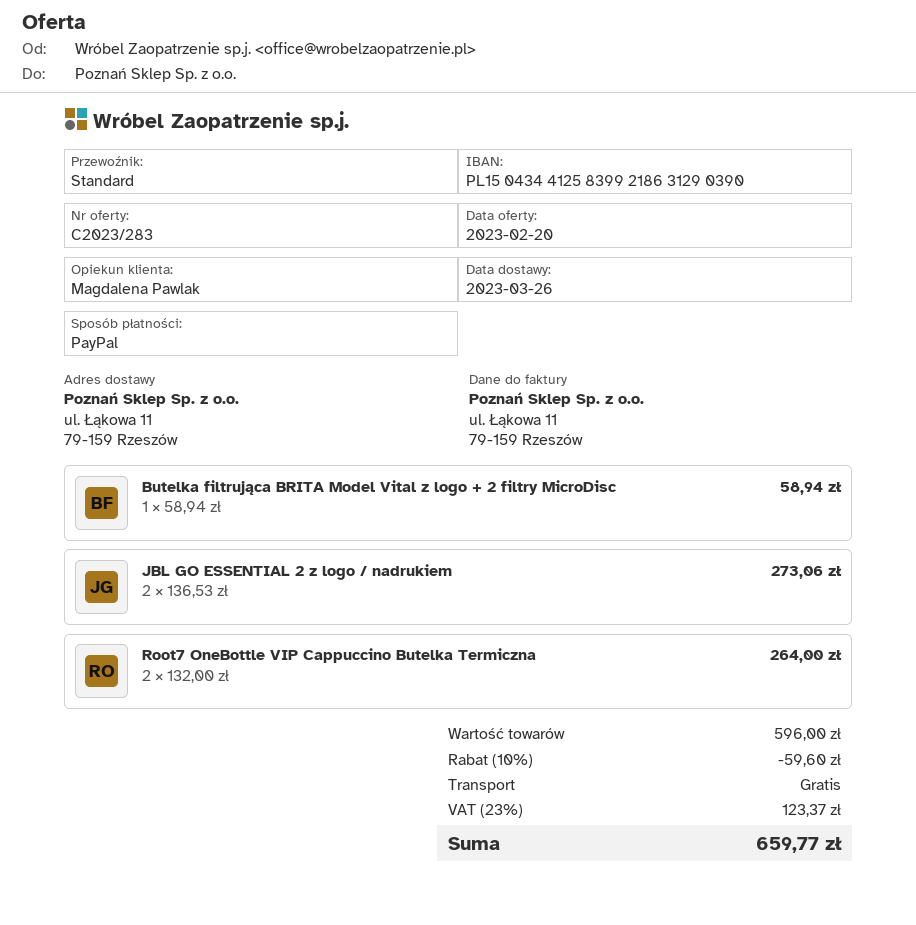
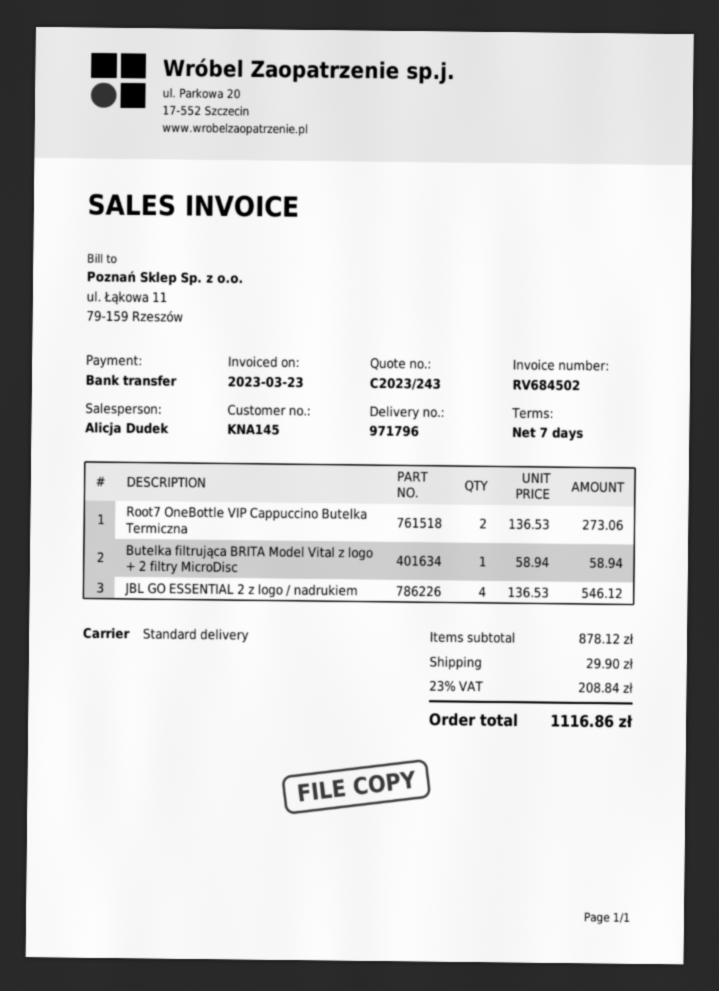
quote number: C2023/283 -> C2023/243
sales rep: Magdalena Pawlak -> Alicja Dudek
payment method: PayPal -> bank transfer
JBL GO ESSENTIAL 2 z logo / nadrukiem: 2 x 136.53 = 273.06 -> 4 x 136.53 = 546.12
Root7 OneBottle VIP Cappuccino Butelka Termiczna: 2 x 132.00 = 264.00 -> 2 x 136.53 = 273.06
subtotal: 596.00 -> 878.12
discount: 10% = 59.60 -> none
shipping: 0.00 -> 29.90
tax: 23% = 123.37 -> 23% = 208.84
total: 659.77 -> 1116.86

